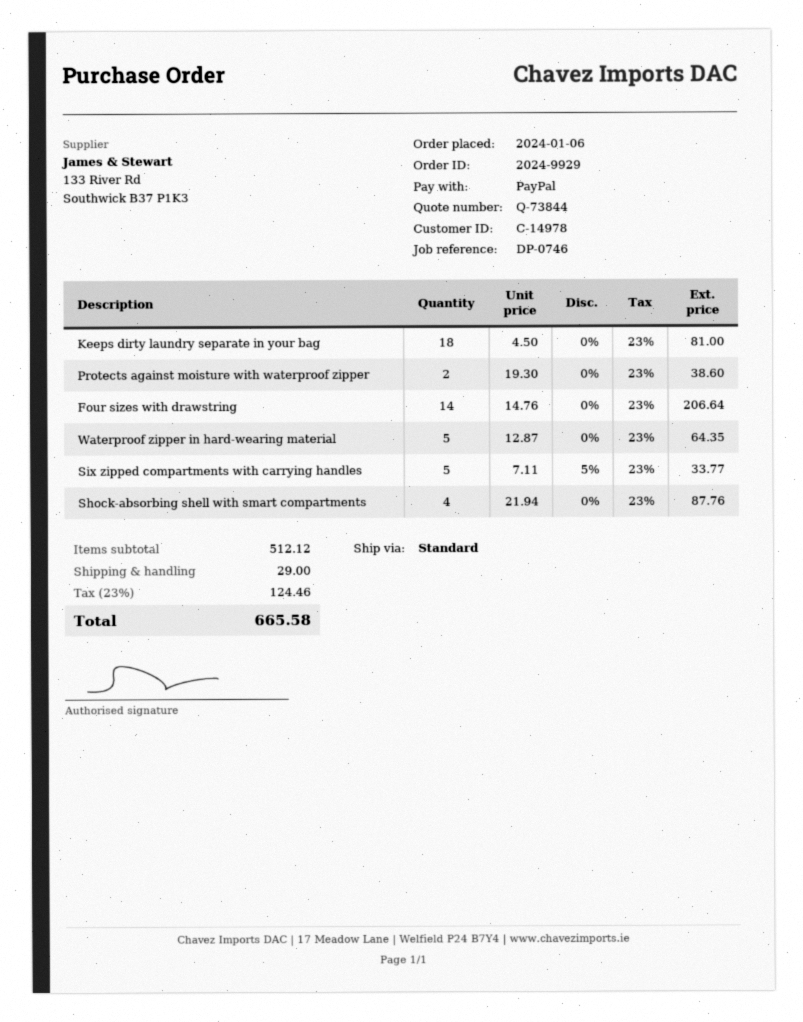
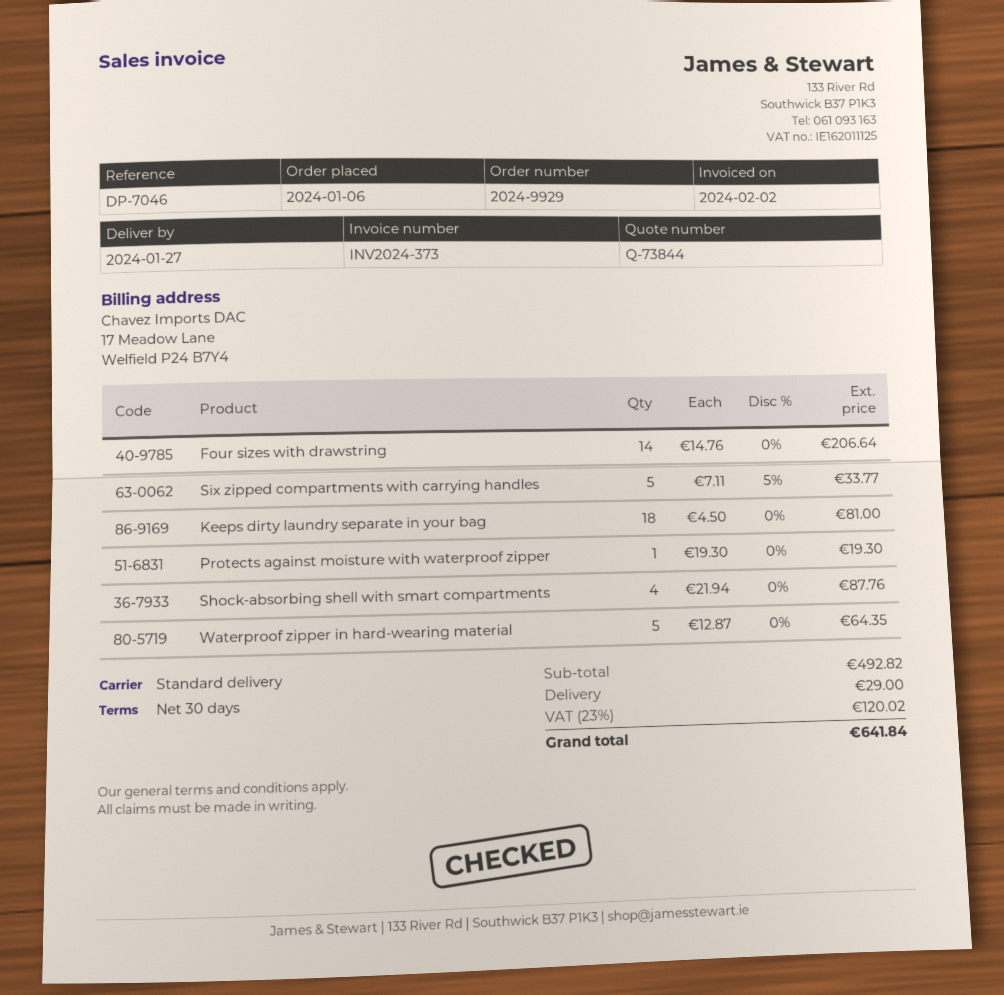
reference: DP-0746 -> DP-7046
Protects against moisture with waterproof zipper: 2 x 19.30 = 38.60 -> 1 x 19.30 = 19.30
subtotal: 512.12 -> 492.82
tax: 23% = 124.46 -> 23% = 120.02
total: 665.58 -> 641.84

